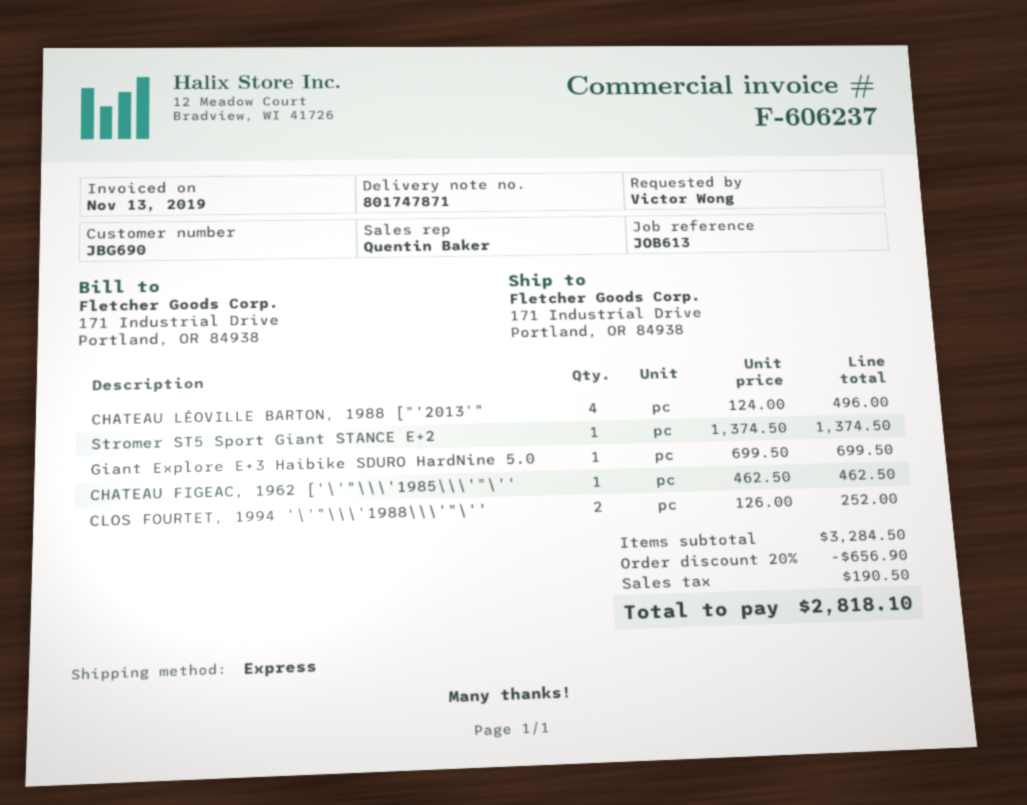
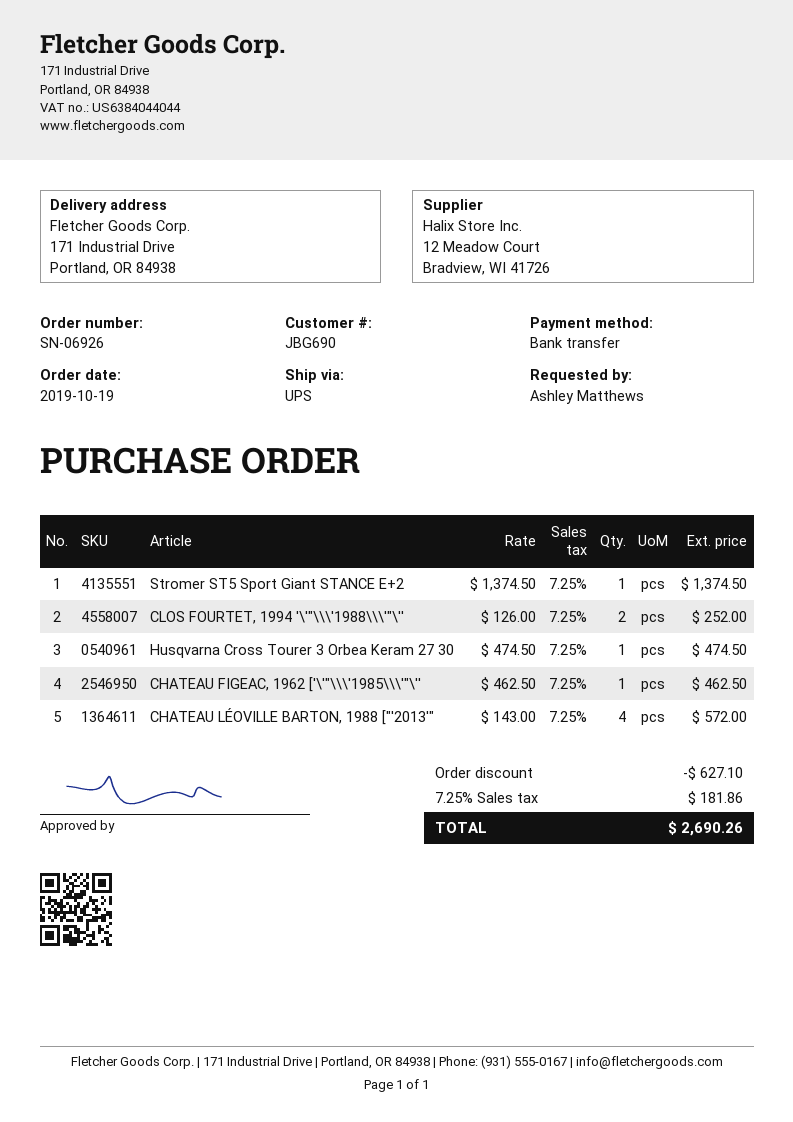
ordered by: Victor Wong -> Ashley Matthews
shipping method: express -> UPS
CHATEAU LÉOVILLE BARTON, 1988 ["'2013'": 4 x 124.00 = 496.00 -> 4 x 143.00 = 572.00
Giant Explore E+3 Haibike SDURO HardNine 5.0: 1 x 699.50 = 699.50 -> none
Husqvarna Cross Tourer 3 Orbea Keram 27 30: none -> 1 x 474.50 = 474.50
discount: 656.90 -> 627.10
tax: 190.50 -> 181.86
total: 2818.10 -> 2690.26

